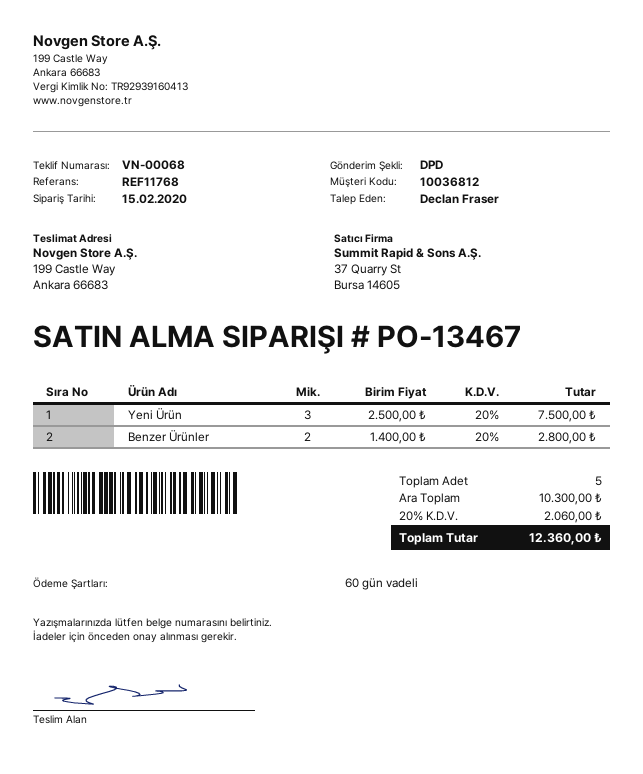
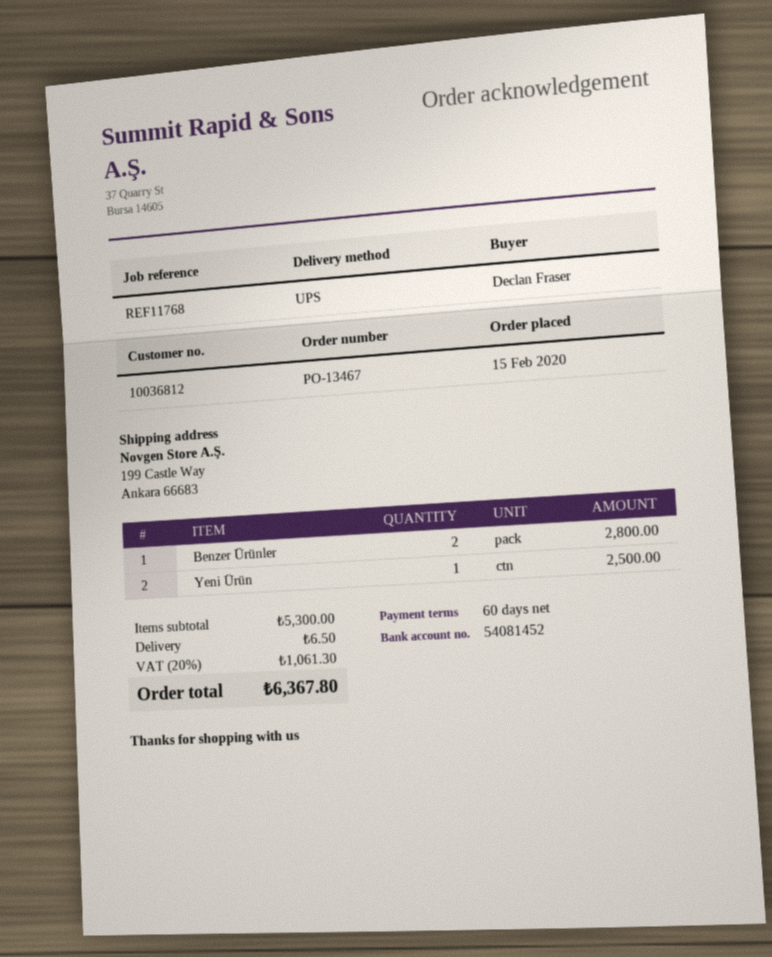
shipping method: DPD -> UPS
Yeni Ürün: 3 for 7500.00 -> 1 for 2500.00
subtotal: 10300.00 -> 5300.00
shipping: none -> 6.50
tax: 20% = 2060.00 -> 20% = 1061.30
total: 12360.00 -> 6367.80

